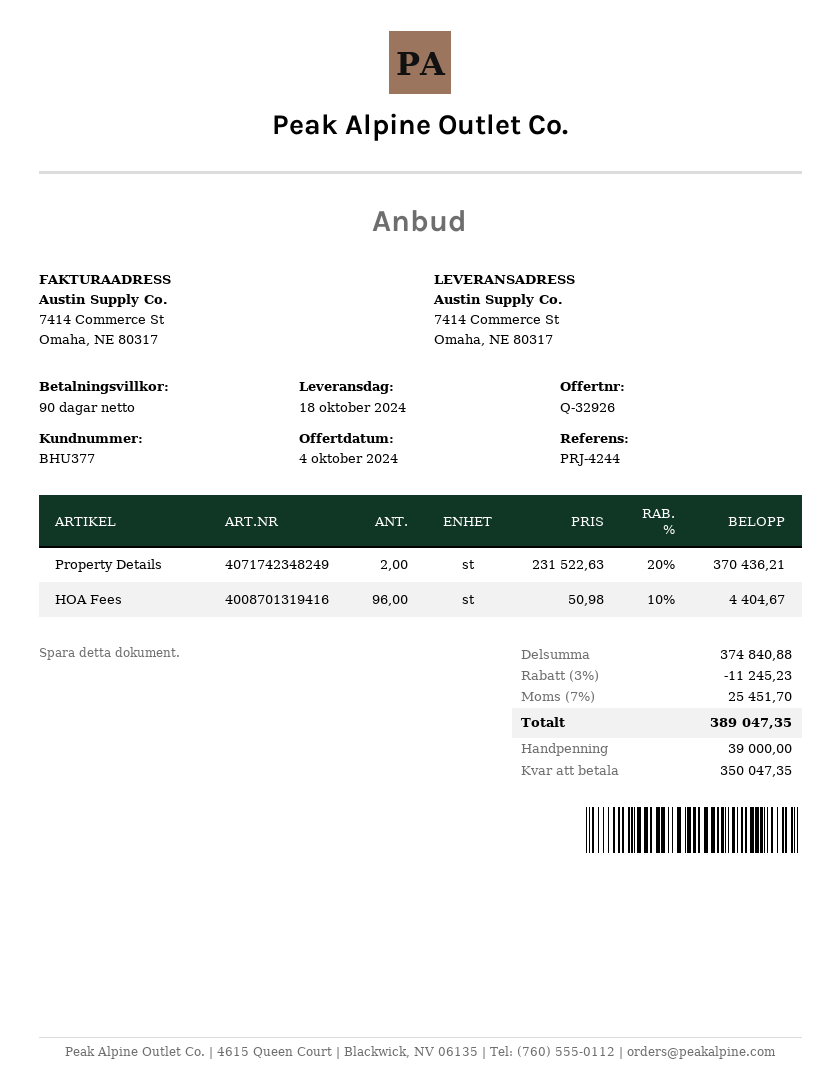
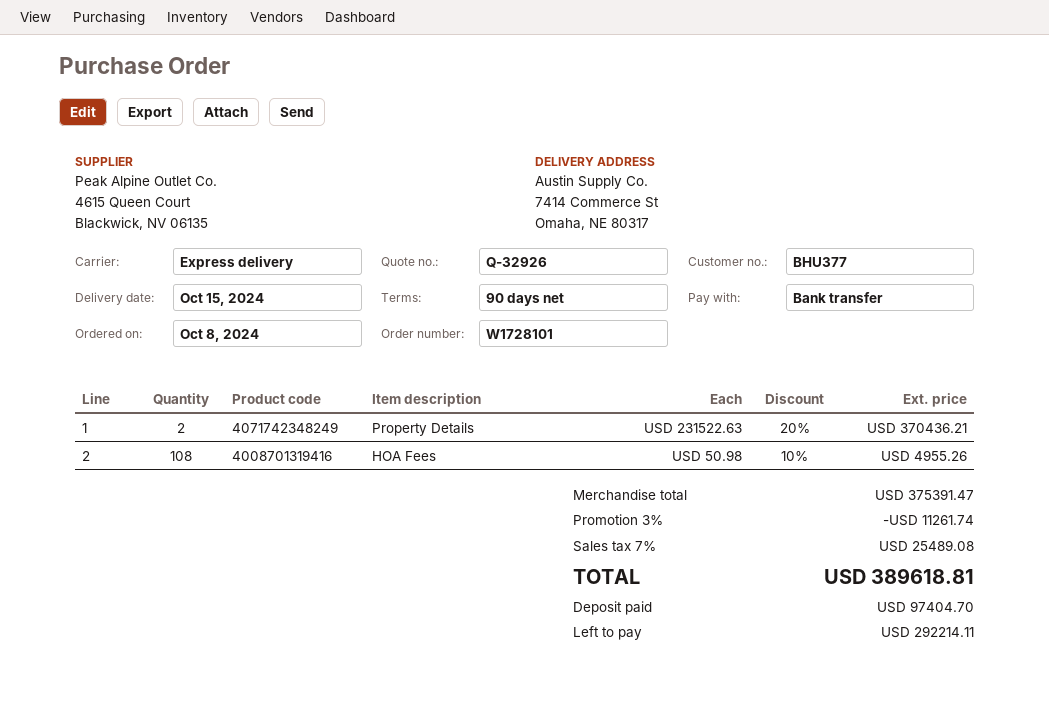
delivery date: 2024-10-18 -> 2024-10-15
HOA Fees: 96 x 50.98 - 10% = 4404.67 -> 108 x 50.98 - 10% = 4955.26
subtotal: 374840.88 -> 375391.47
discount: 3% = 11245.23 -> 3% = 11261.74
tax: 7% = 25451.70 -> 7% = 25489.08
total: 389047.35 -> 389618.81
deposit: 39000.00 -> 97404.70
balance: 350047.35 -> 292214.11

